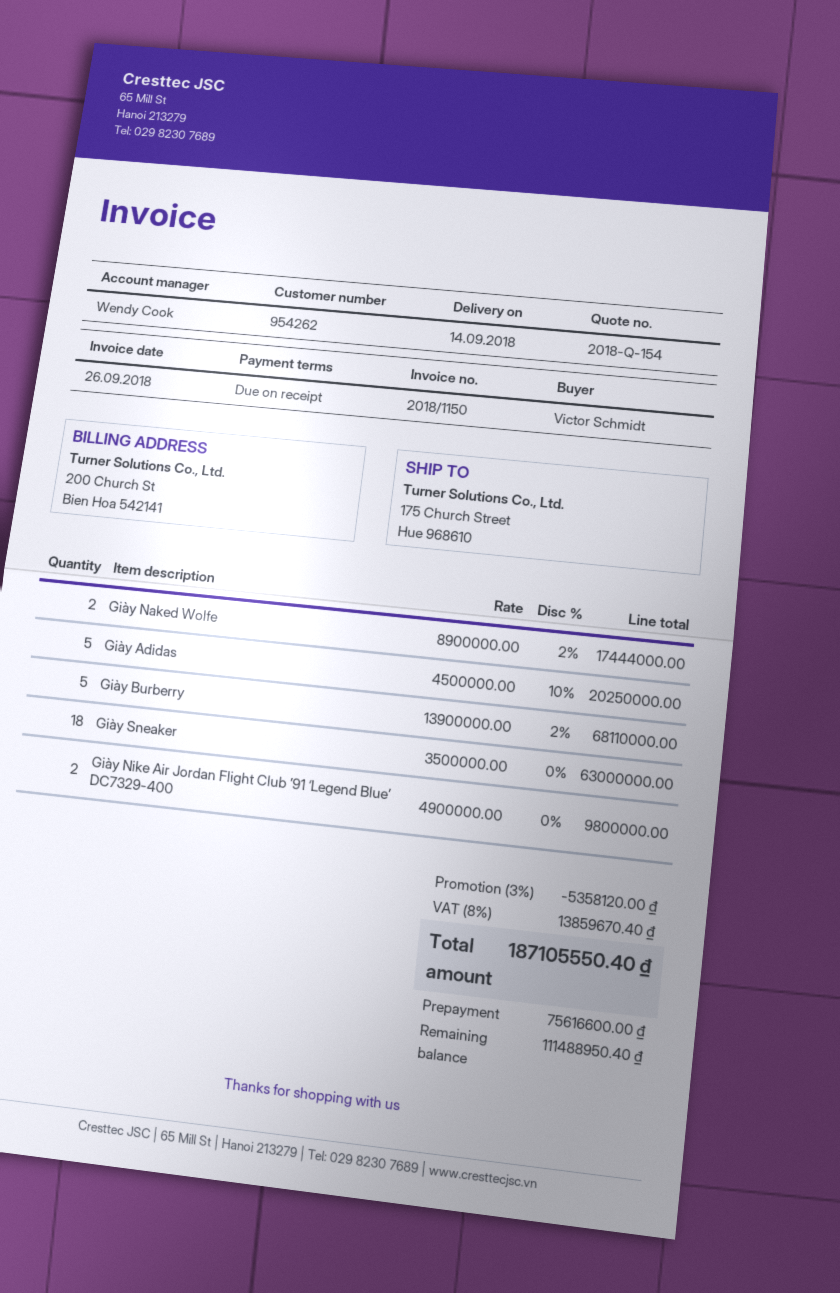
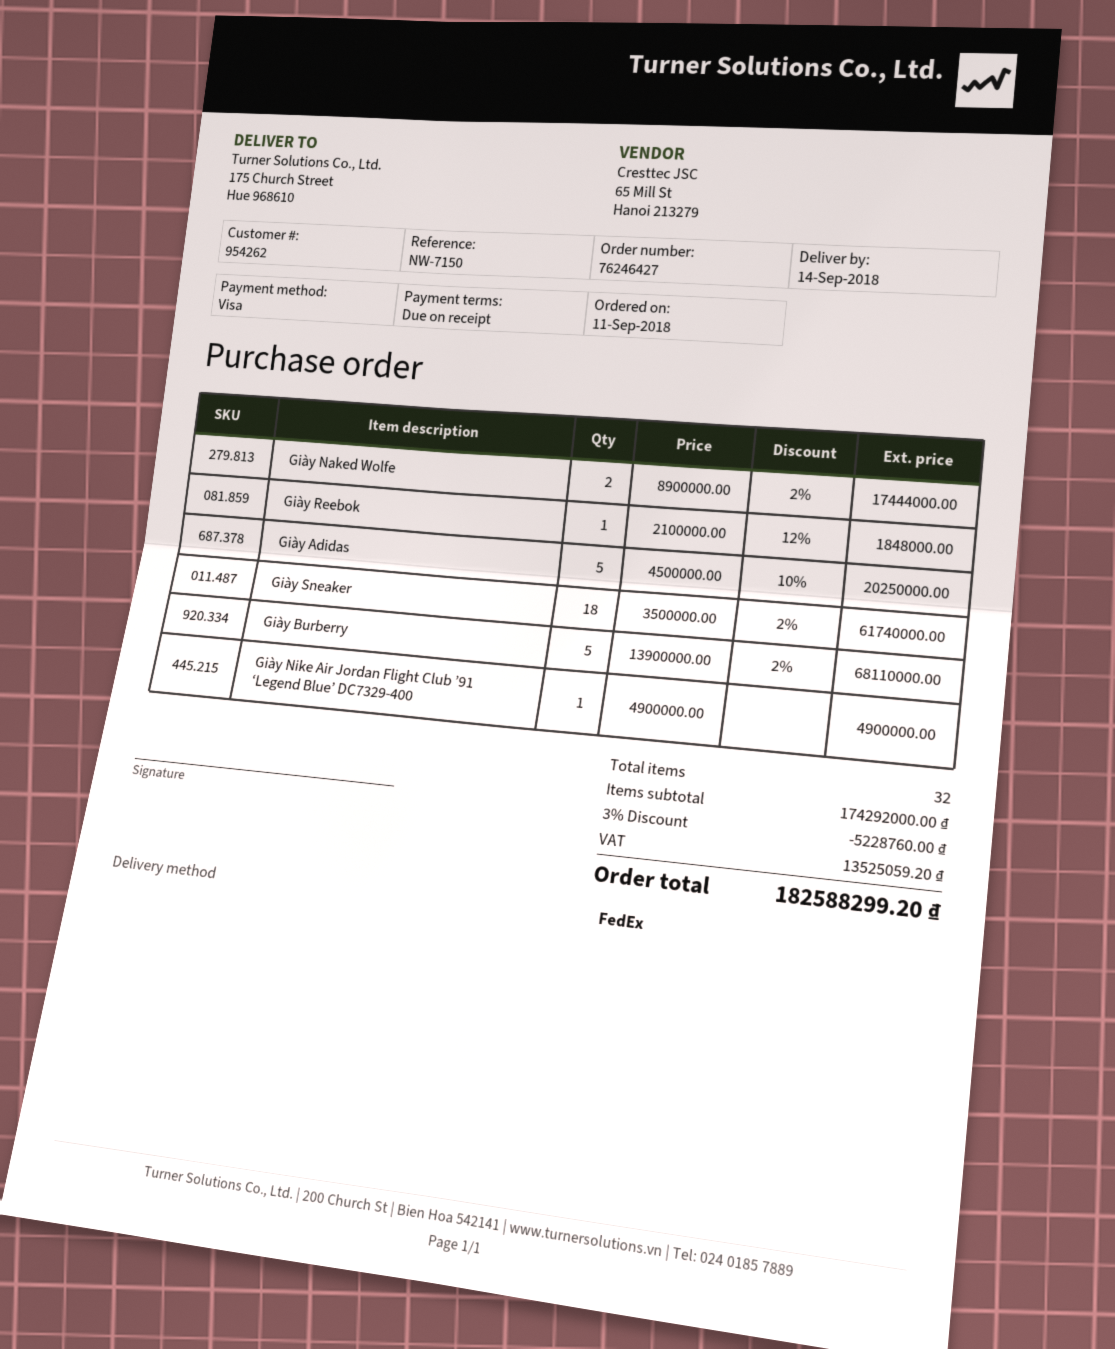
Giày Sneaker: 18 x 3500000.00 = 63000000.00 -> 18 x 3500000.00 - 2% = 61740000.00
Giày Nike Air Jordan Flight Club ’91 ‘Legend Blue’ DC7329-400: 2 x 4900000.00 = 9800000.00 -> 1 x 4900000.00 = 4900000.00
Giày Reebok: none -> 1 x 2100000.00 - 12% = 1848000.00
discount: 3% = 5358120.00 -> 3% = 5228760.00
tax: 13859670.40 -> 13525059.20
total: 187105550.40 -> 182588299.20

